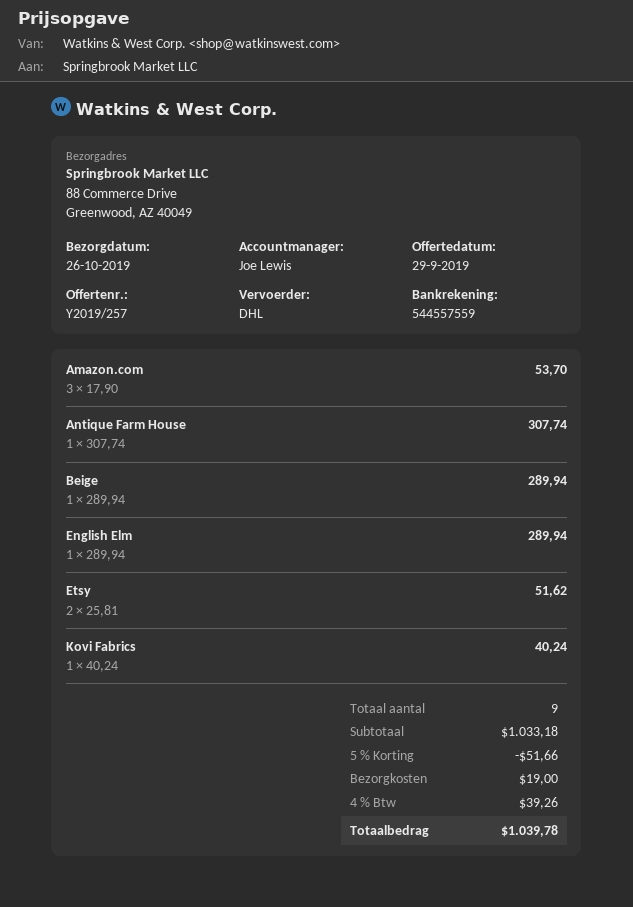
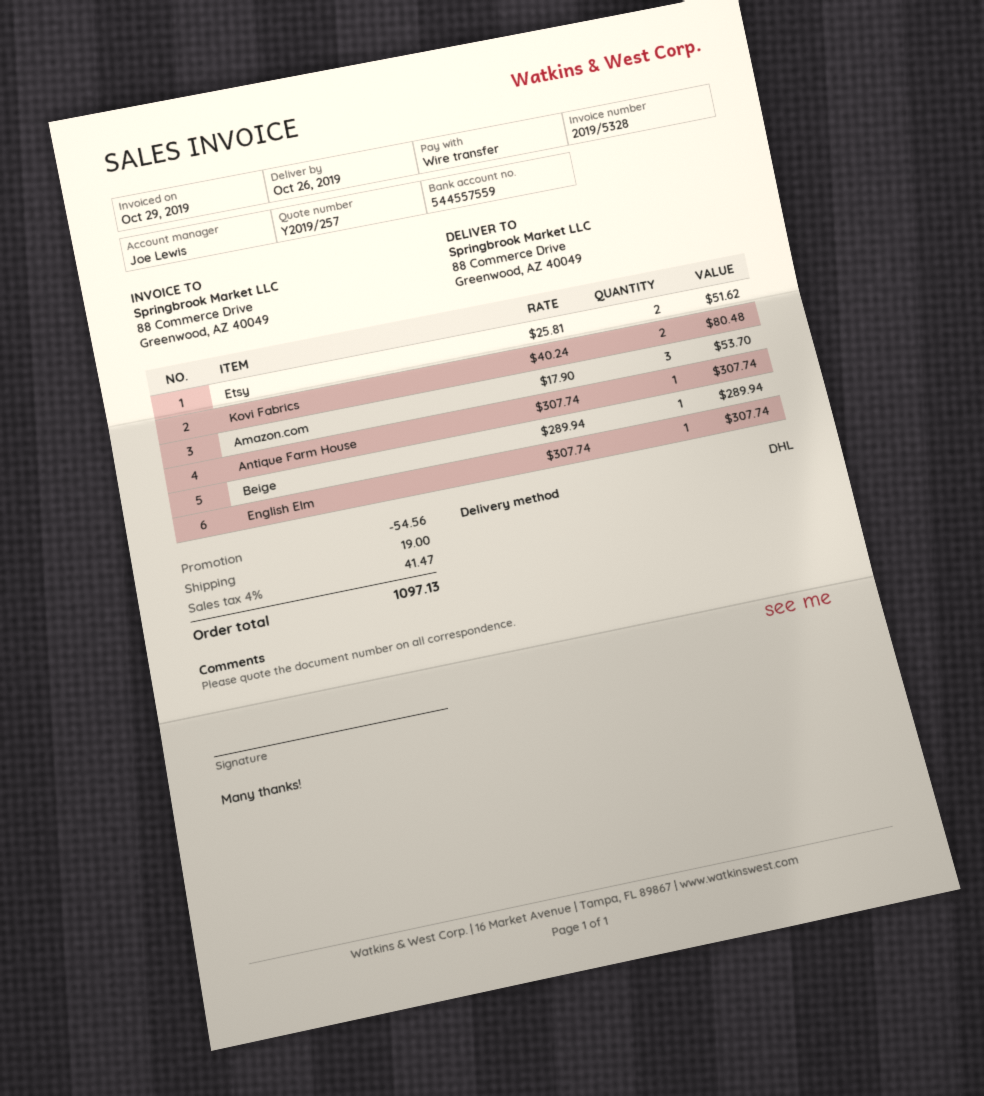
English Elm: 1 x 289.94 = 289.94 -> 1 x 307.74 = 307.74
Kovi Fabrics: 1 x 40.24 = 40.24 -> 2 x 40.24 = 80.48
discount: 51.66 -> 54.56
tax: 4% = 39.26 -> 4% = 41.47
total: 1039.78 -> 1097.13

